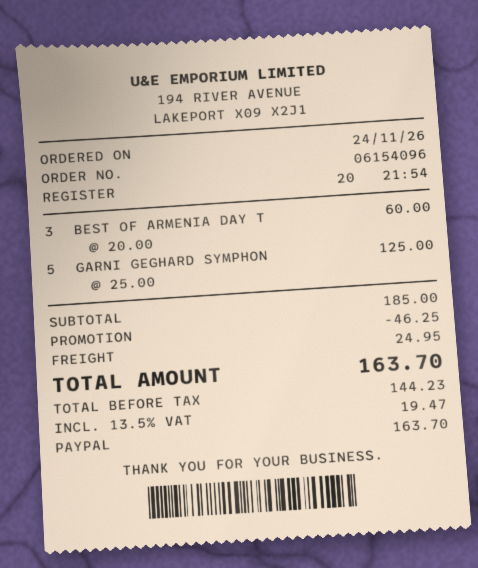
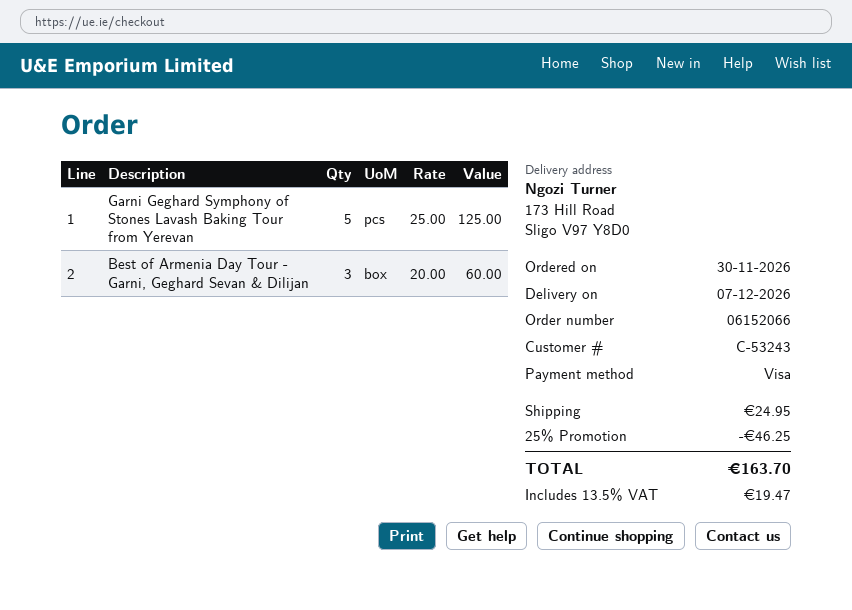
order number: 06154096 -> 06152066
order date: 2026-11-24 -> 2026-11-30
payment method: PayPal -> Visa

